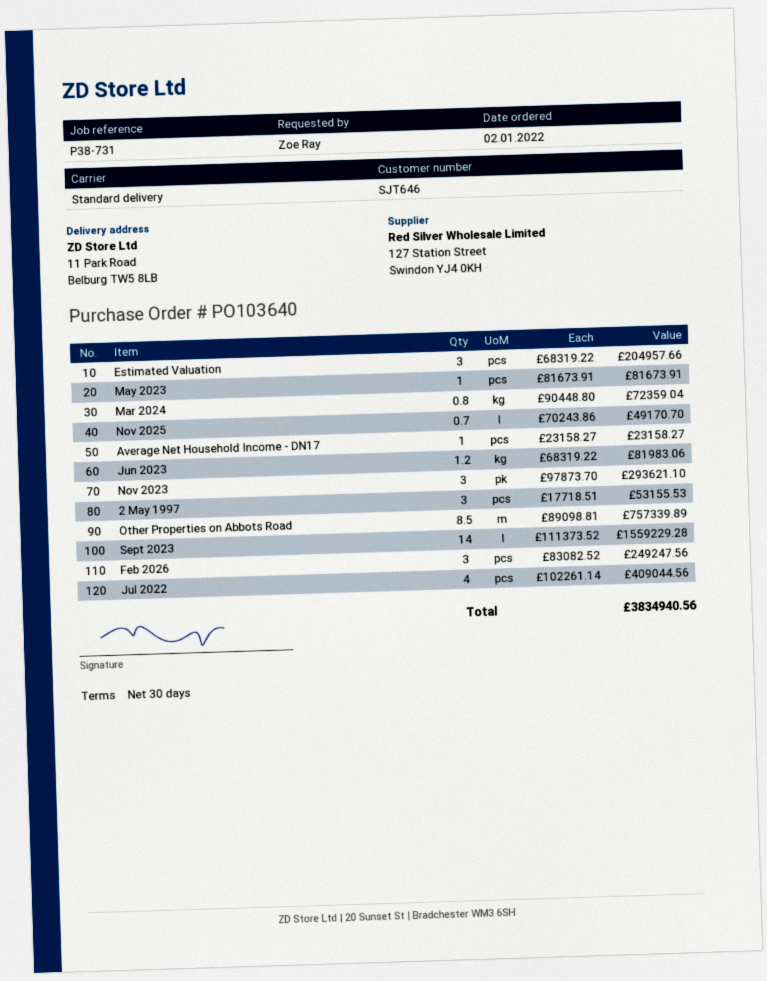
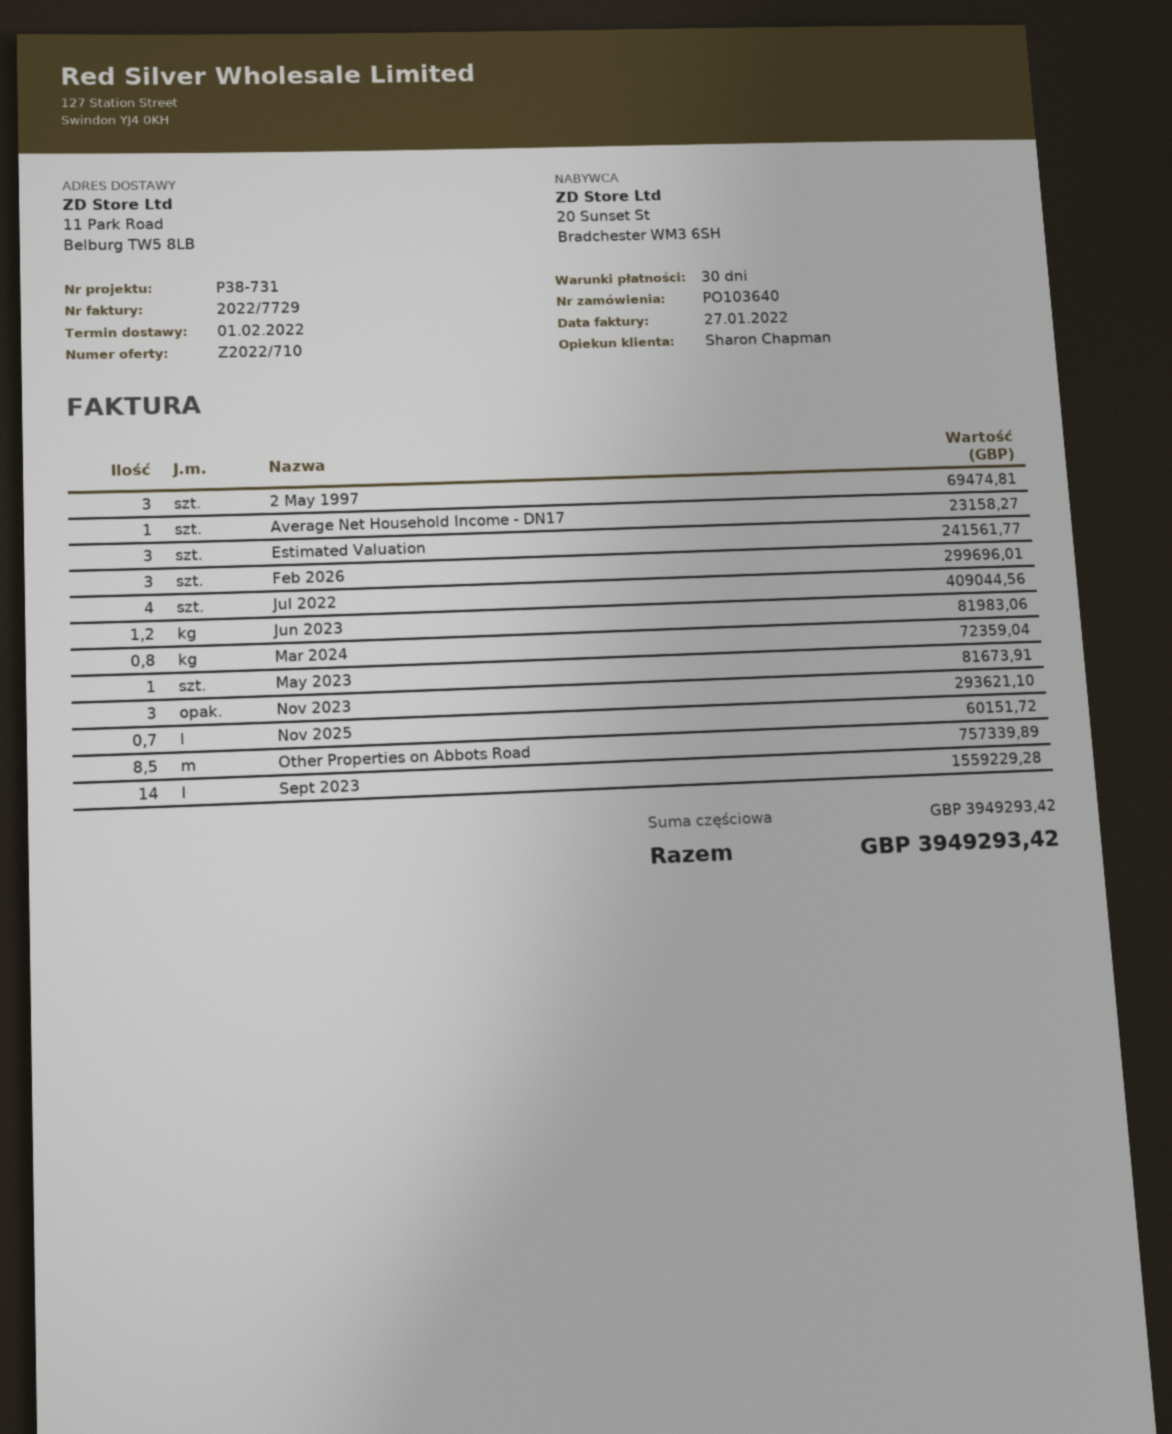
Estimated Valuation: 3 for 204957.66 -> 3 for 241561.77
Nov 2025: 0.7 for 49170.70 -> 0.7 for 60151.72
2 May 1997: 3 for 53155.53 -> 3 for 69474.81
Feb 2026: 3 for 249247.56 -> 3 for 299696.01
total: 3834940.56 -> 3949293.42

